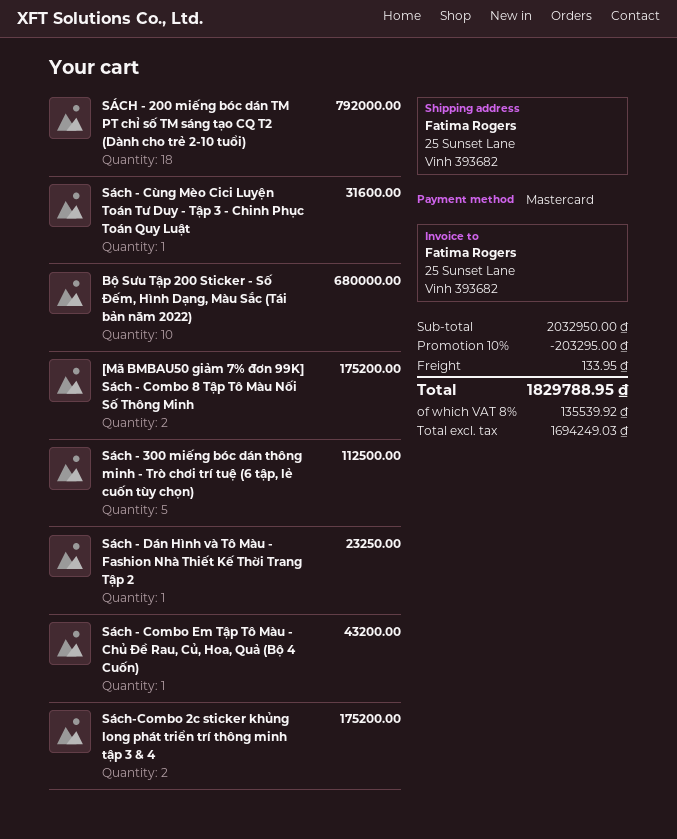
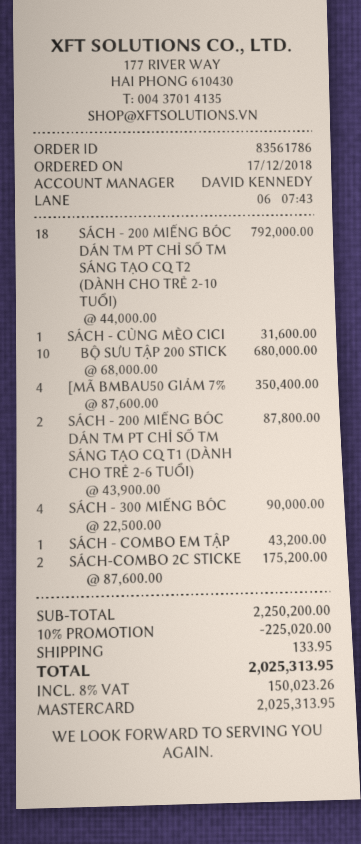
[Mã BMBAU50 giảm 7% đơn 99K] Sách - Combo 8 Tập Tô Màu Nối Số Thông Minh: 2 for 175200.00 -> 4 for 350400.00
Sách - 300 miếng bóc dán thông minh - Trò chơi trí tuệ (6 tập, lẻ cuốn tùy chọn): 5 for 112500.00 -> 4 for 90000.00
Sách - Dán Hình và Tô Màu - Fashion Nhà Thiết Kế Thời Trang Tập 2: 1 for 23250.00 -> none
SÁCH - 200 MIẾNG BÓC DÁN TM PT CHỈ SỐ TM SÁNG TẠO CQ T1 (DÀNH CHO TRẺ 2-6 TUỔI): none -> 2 for 87800.00
subtotal: 2032950.00 -> 2250200.00
discount: 10% = 203295.00 -> 10% = 225020.00
tax: 8% = 135539.92 -> 8% = 150023.26
total: 1829788.95 -> 2025313.95

